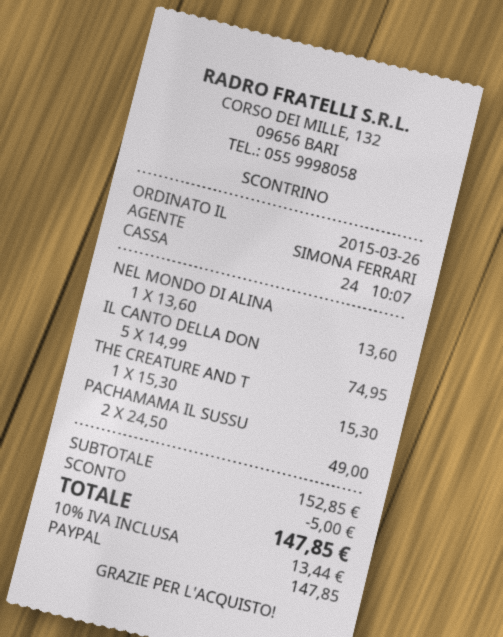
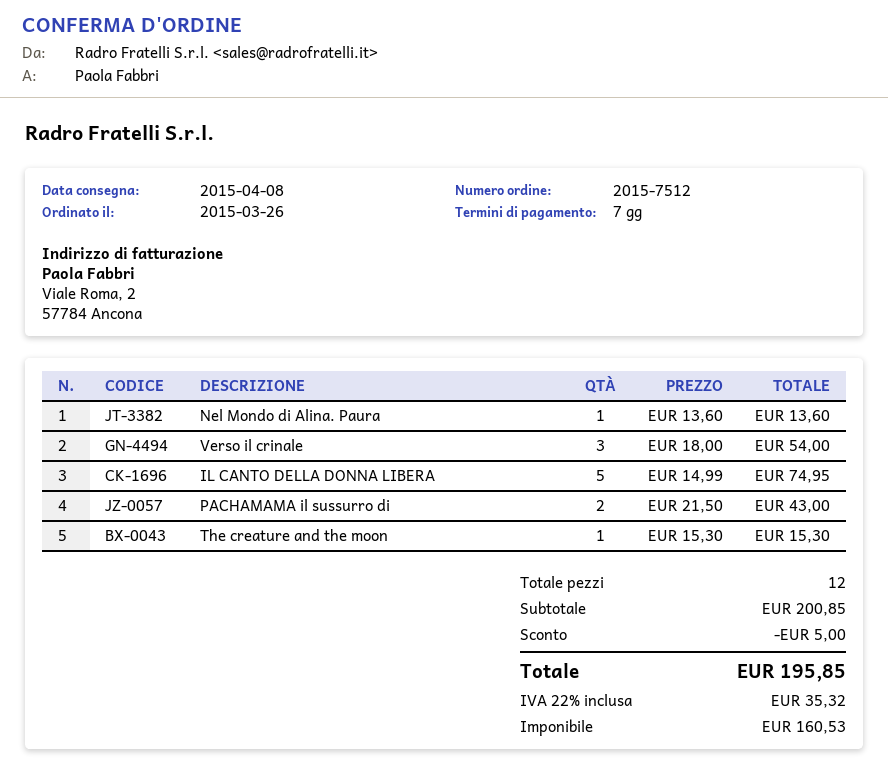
PACHAMAMA IL SUSSU: 2 x 24.50 = 49.00 -> 2 x 21.50 = 43.00
Verso il crinale: none -> 3 x 18.00 = 54.00
subtotal: 152.85 -> 200.85
tax: 10% = 13.44 -> 22% = 35.32
total: 147.85 -> 195.85

